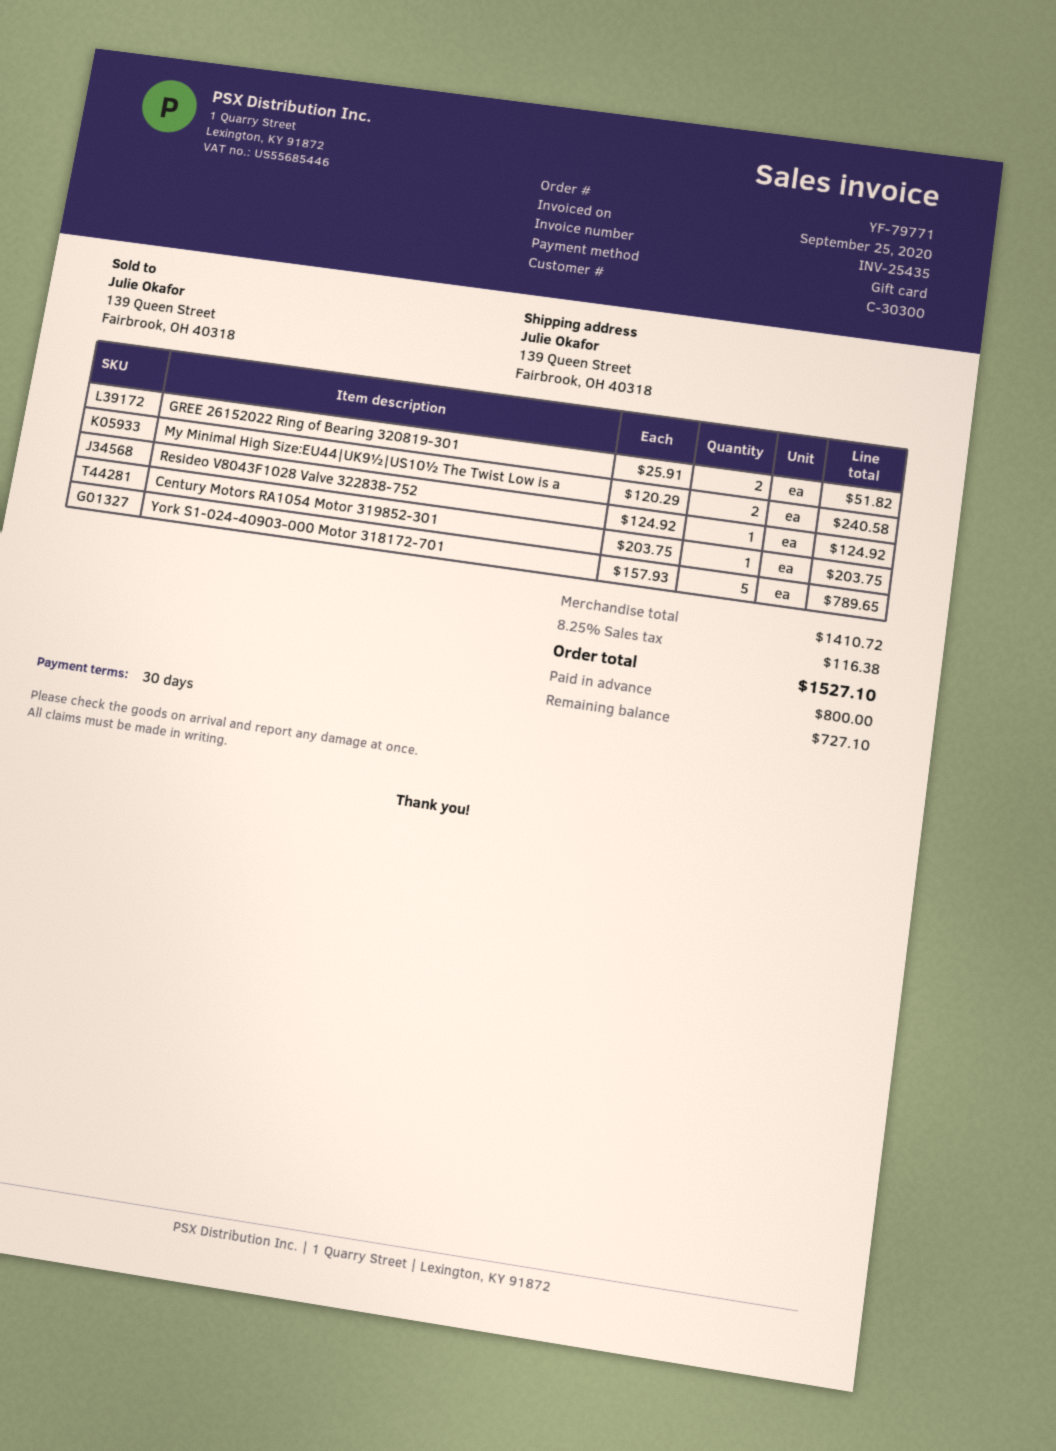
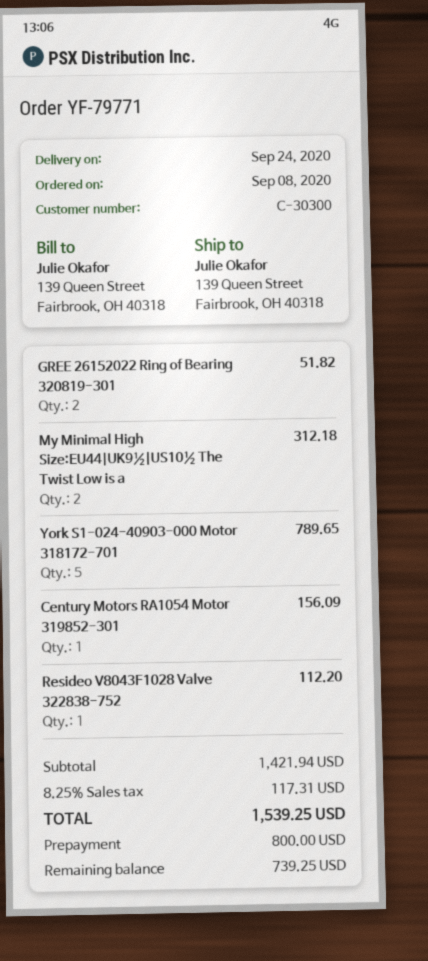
My Minimal High Size:EU44|UK9½|US10½ The Twist Low is a: 2 for 240.58 -> 2 for 312.18
Resideo V8043F1028 Valve 322838-752: 1 for 124.92 -> 1 for 112.20
Century Motors RA1054 Motor 319852-301: 1 for 203.75 -> 1 for 156.09
subtotal: 1410.72 -> 1421.94
tax: 8.25% = 116.38 -> 8.25% = 117.31
total: 1527.10 -> 1539.25
balance: 727.10 -> 739.25

